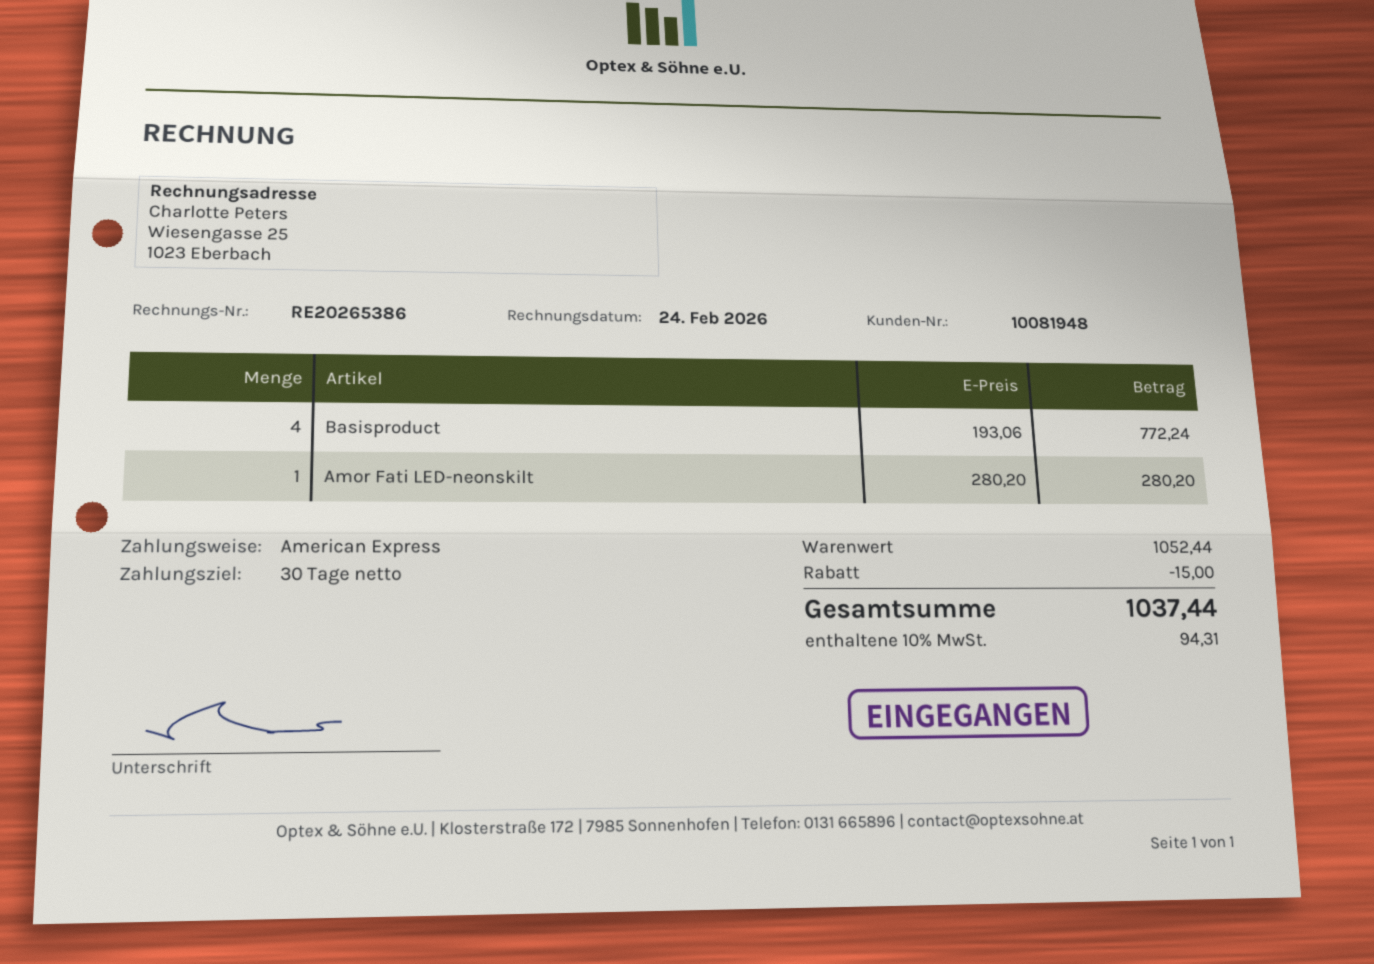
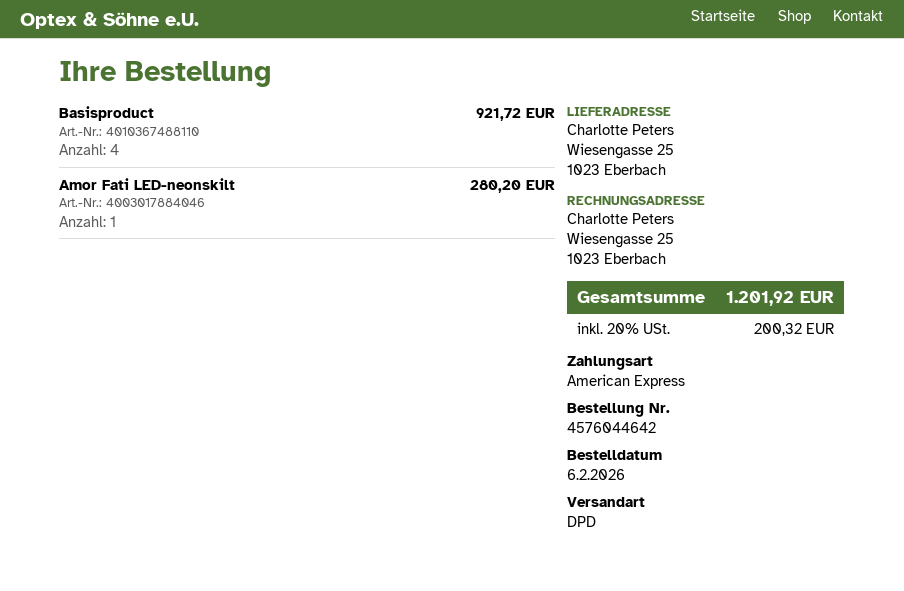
Basisproduct: 4 for 772.24 -> 4 for 921.72
discount: 15.00 -> none
tax: 10% = 94.31 -> 20% = 200.32
total: 1037.44 -> 1201.92

